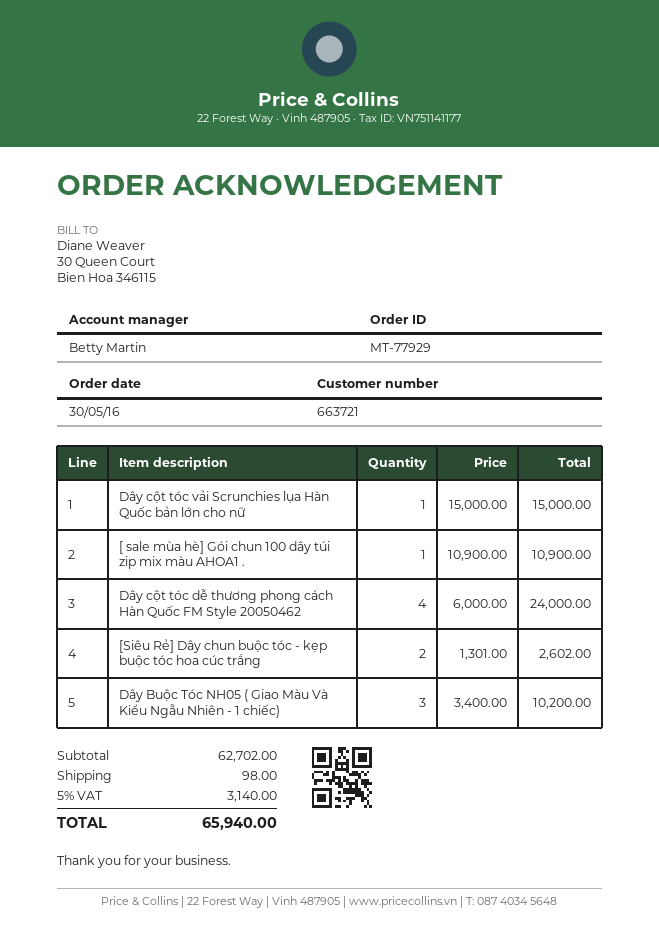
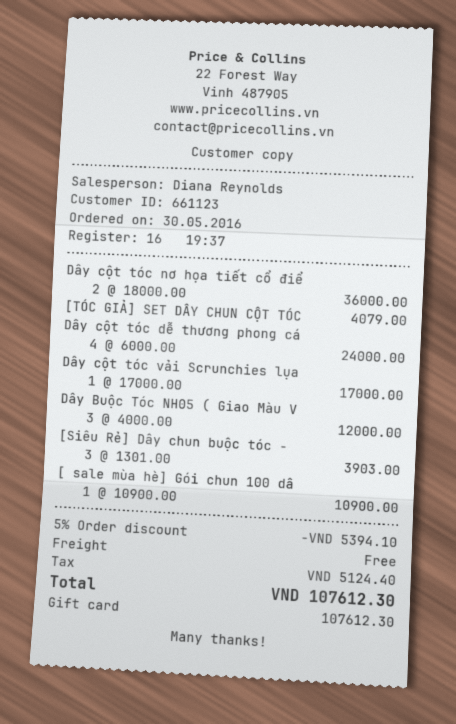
customer number: 663721 -> 661123
sales rep: Betty Martin -> Diana Reynolds
Dây cột tóc vải Scrunchies lụa Hàn Quốc bản lớn cho nữ: 1 x 15000.00 = 15000.00 -> 1 x 17000.00 = 17000.00
[Siêu Rẻ] Dây chun buộc tóc - kẹp buộc tóc hoa cúc trắng: 2 x 1301.00 = 2602.00 -> 3 x 1301.00 = 3903.00
Dây Buộc Tóc NH05 ( Giao Màu Và Kiểu Ngẫu Nhiên - 1 chiếc): 3 x 3400.00 = 10200.00 -> 3 x 4000.00 = 12000.00
Dây cột tóc nơ họa tiết cổ điể: none -> 2 x 18000.00 = 36000.00
[TÓC GIẢ] SET DÂY CHUN CỘT TÓC: none -> 1 x 4079.00 = 4079.00
discount: none -> 5% = 5394.10
shipping: 98.00 -> 0.00
tax: 3140.00 -> 5124.40
total: 65940.00 -> 107612.30

